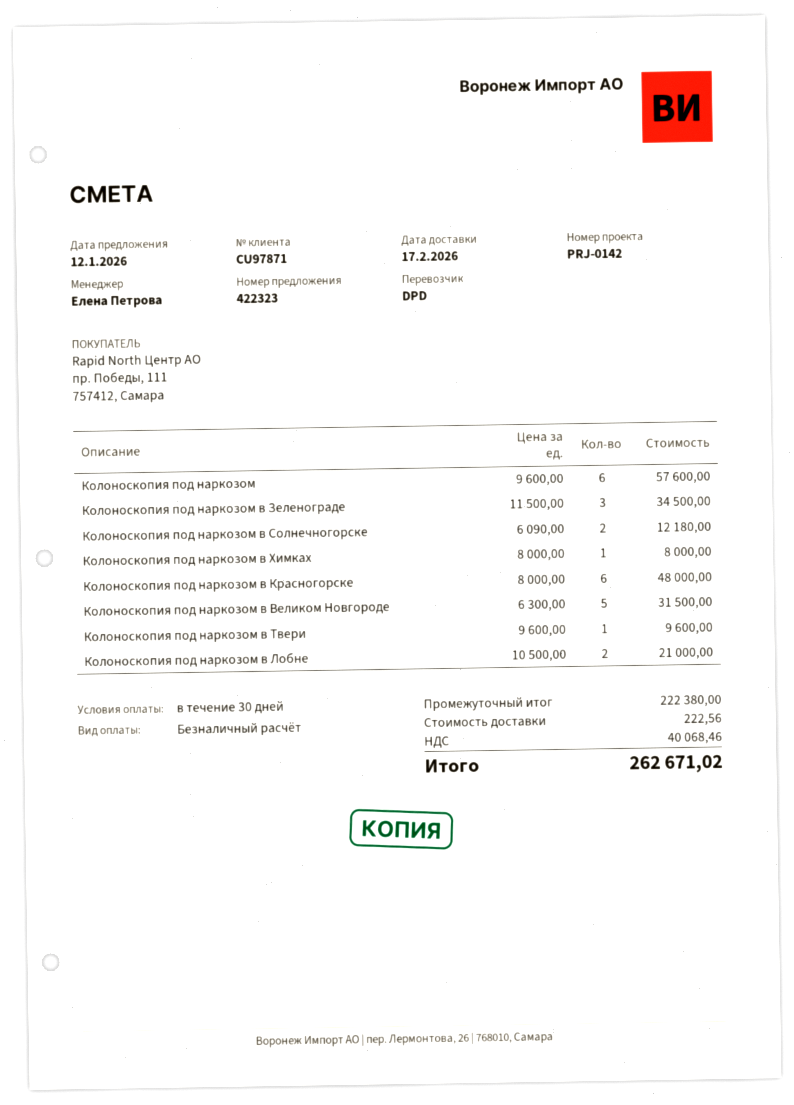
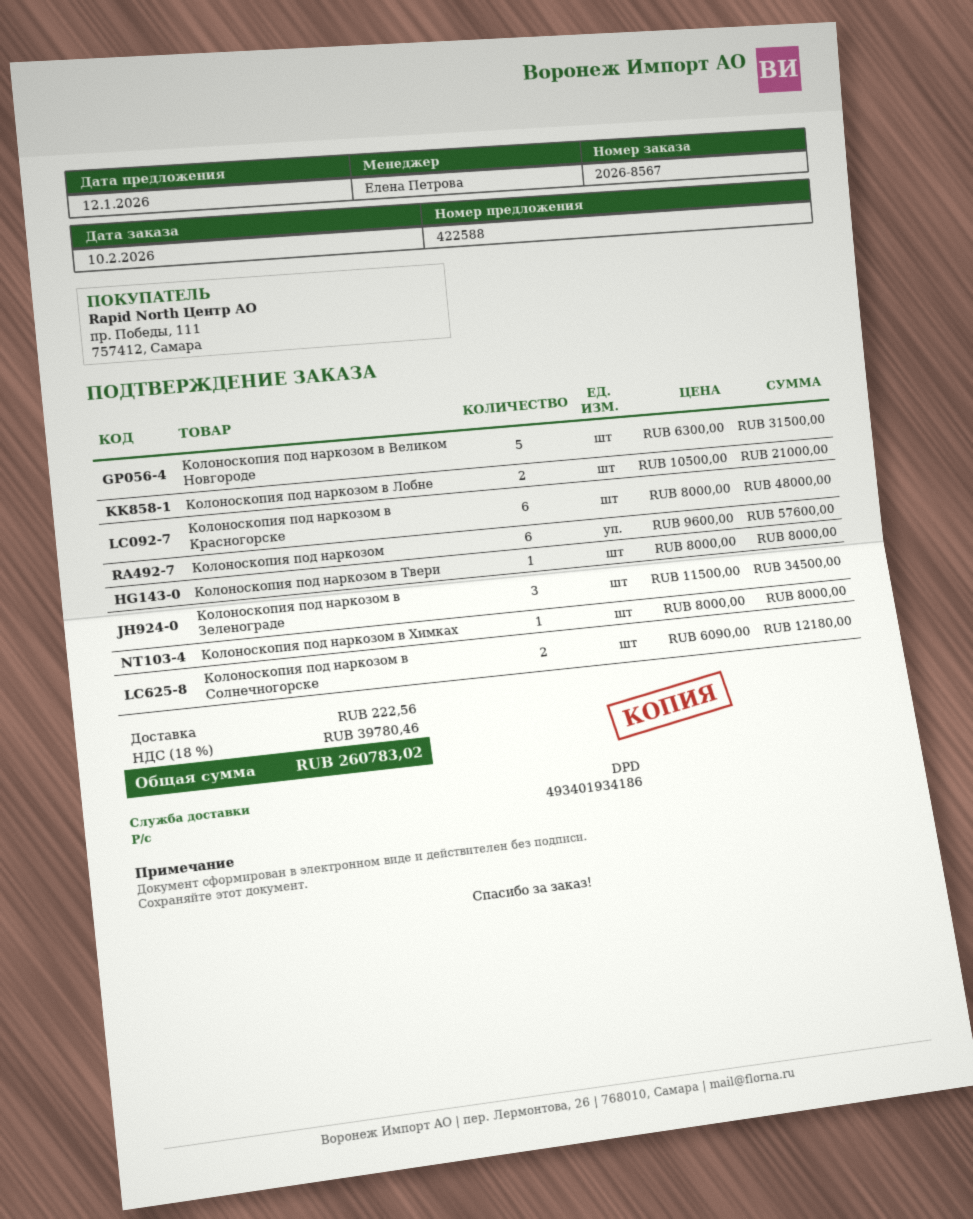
quote number: 422323 -> 422588
Колоноскопия под наркозом в Твери: 1 x 9600.00 = 9600.00 -> 1 x 8000.00 = 8000.00
tax: 40068.46 -> 39780.46
total: 262671.02 -> 260783.02

